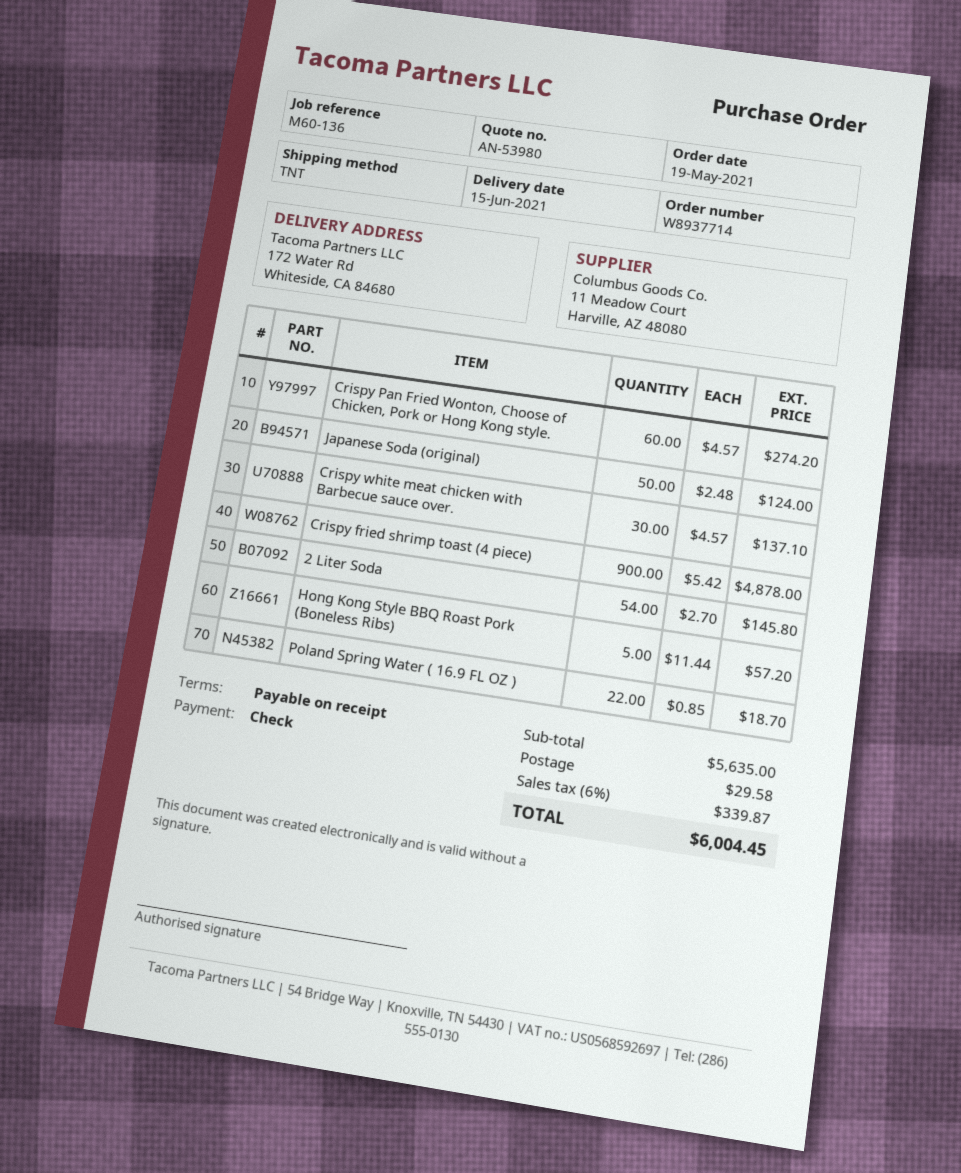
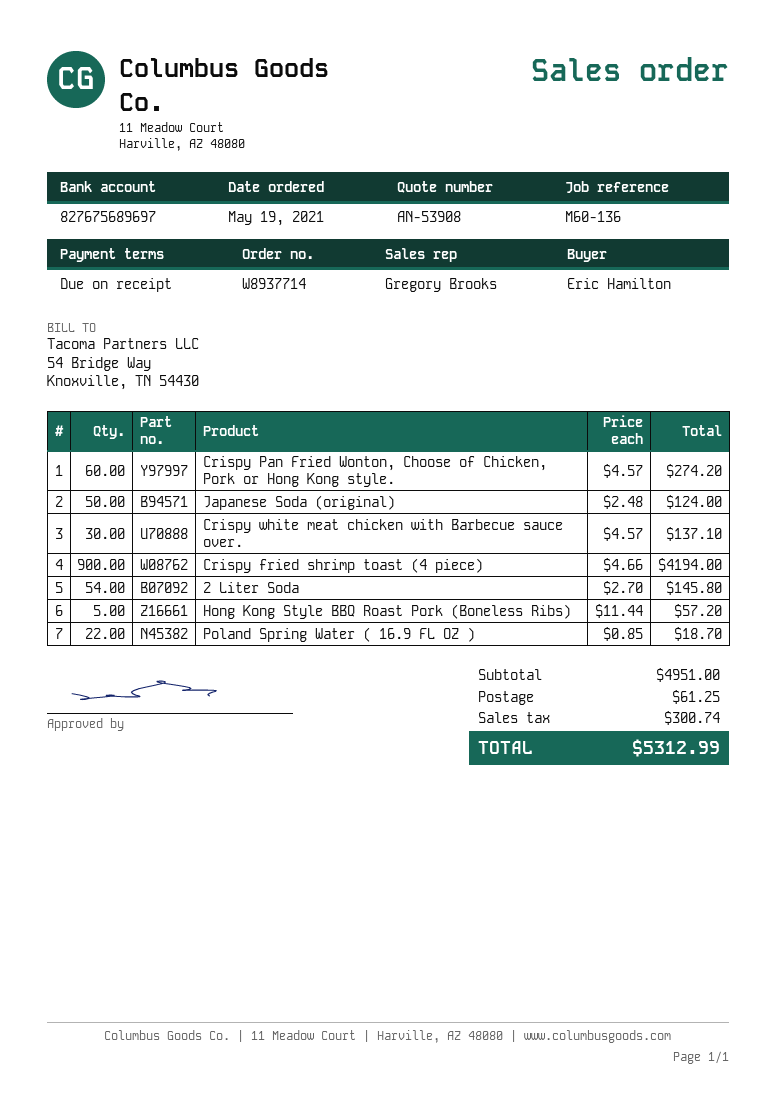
quote number: AN-53980 -> AN-53908
Crispy fried shrimp toast (4 piece): 900 x 5.42 = 4878.00 -> 900 x 4.66 = 4194.00
subtotal: 5635.00 -> 4951.00
shipping: 29.58 -> 61.25
tax: 339.87 -> 300.74
total: 6004.45 -> 5312.99

